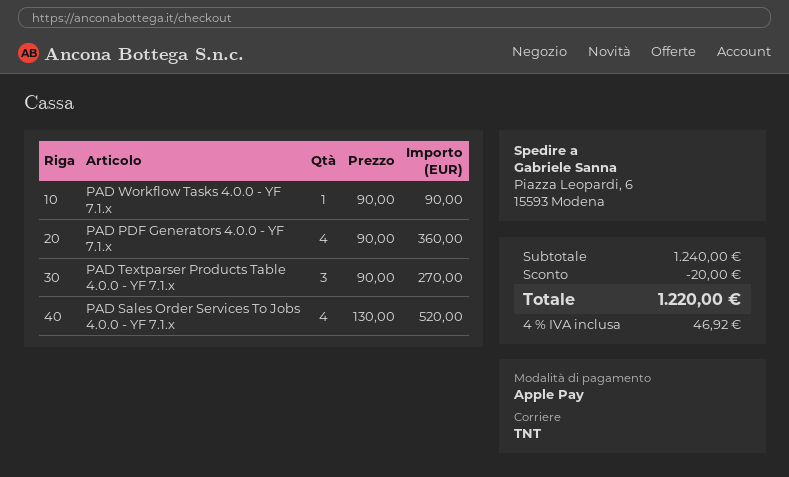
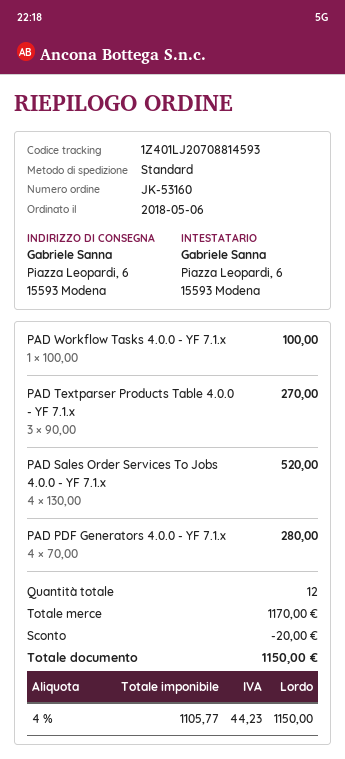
shipping method: TNT -> standard
PAD Workflow Tasks 4.0.0 - YF 7.1.x: 1 x 90.00 = 90.00 -> 1 x 100.00 = 100.00
PAD PDF Generators 4.0.0 - YF 7.1.x: 4 x 90.00 = 360.00 -> 4 x 70.00 = 280.00
subtotal: 1240.00 -> 1170.00
tax: 4% = 46.92 -> 4% = 44.23
total: 1220.00 -> 1150.00

